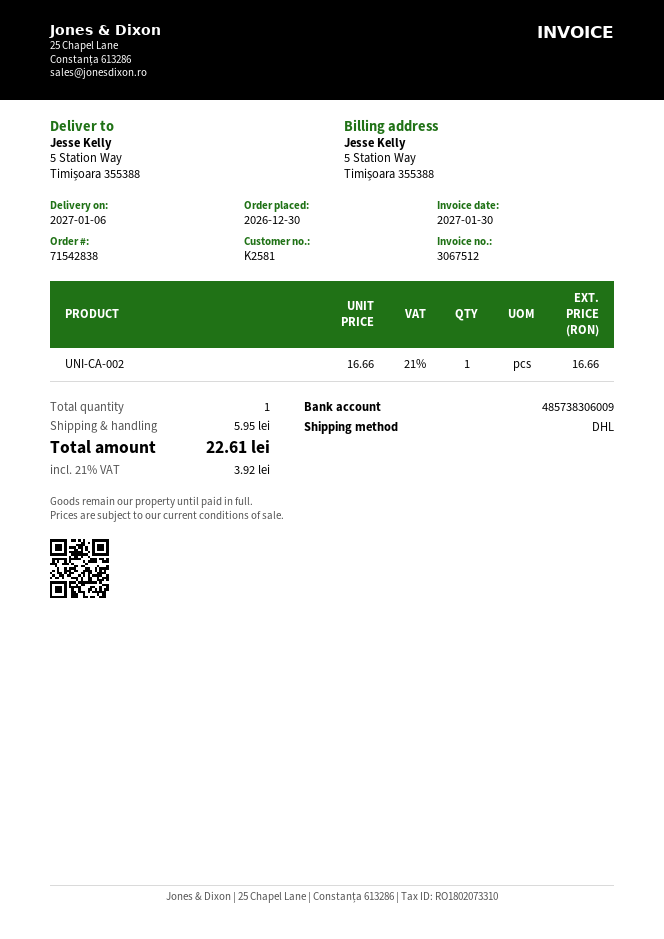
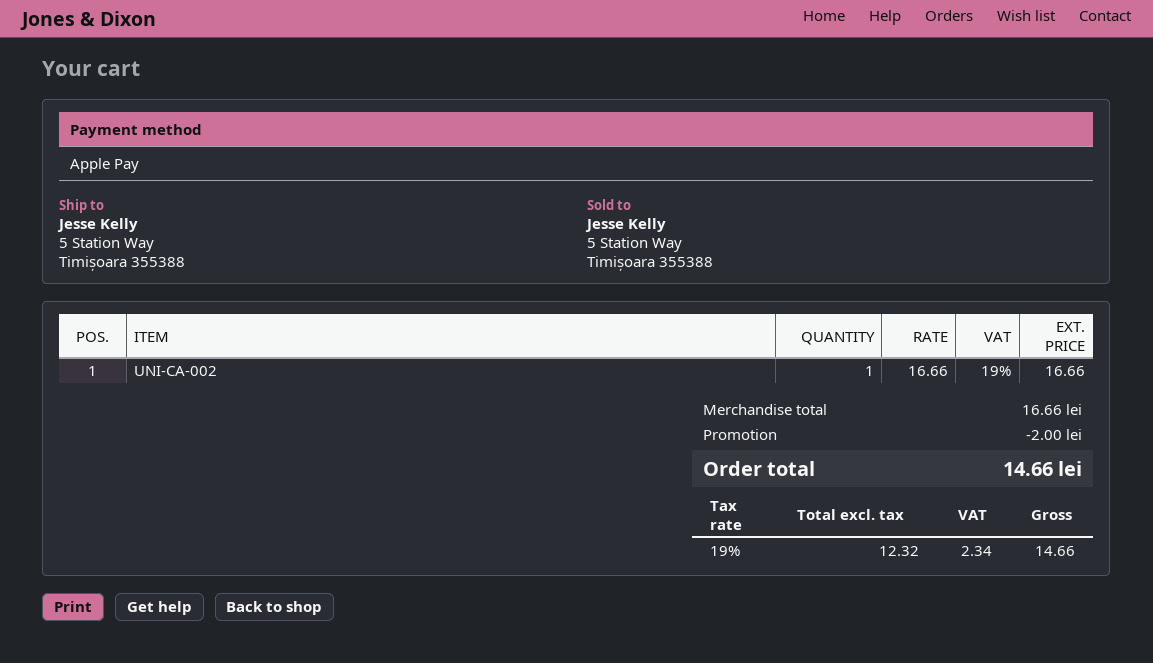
discount: none -> 2.00
shipping: 5.95 -> none
tax: 21% = 3.92 -> 19% = 2.34
total: 22.61 -> 14.66

